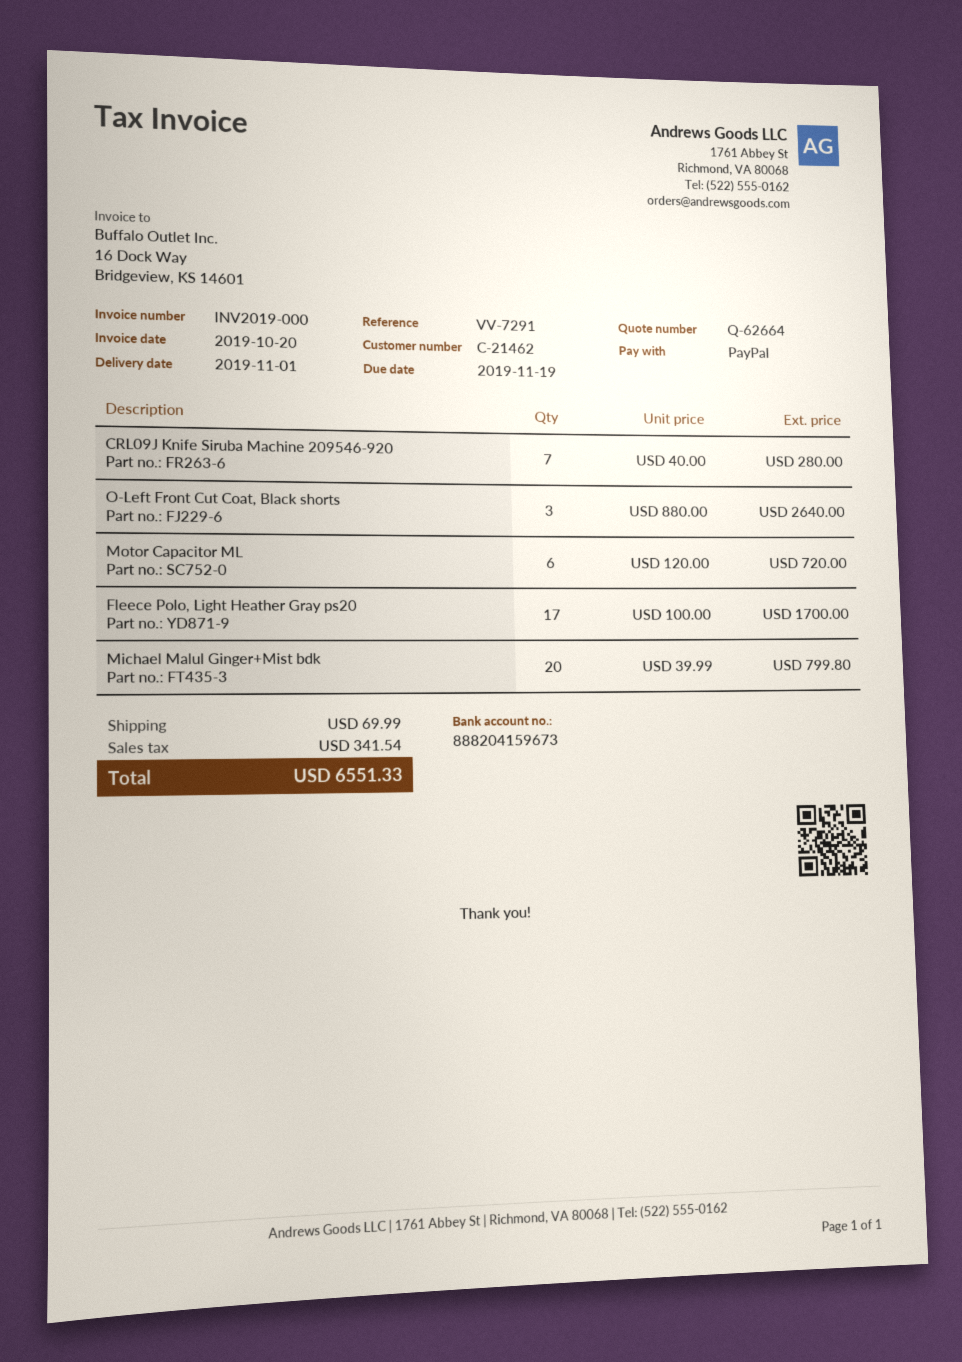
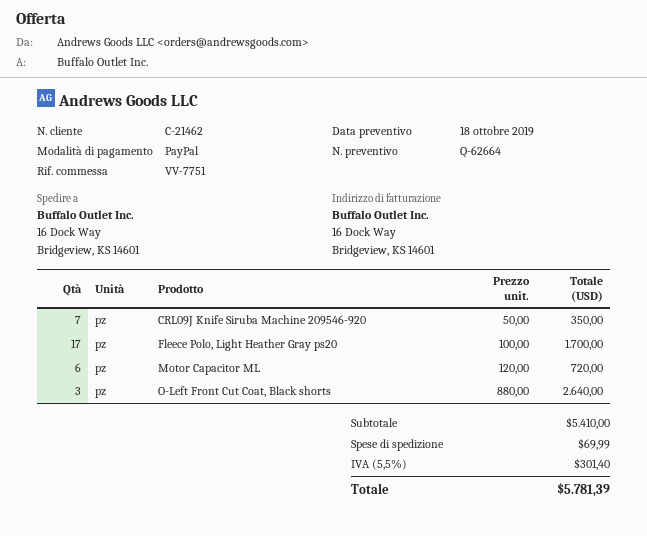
reference: VV-7291 -> VV-7751
CRL09J Knife Siruba Machine 209546-920: 7 x 40.00 = 280.00 -> 7 x 50.00 = 350.00
Michael Malul Ginger+Mist bdk: 20 x 39.99 = 799.80 -> none
tax: 341.54 -> 301.40
total: 6551.33 -> 5781.39

